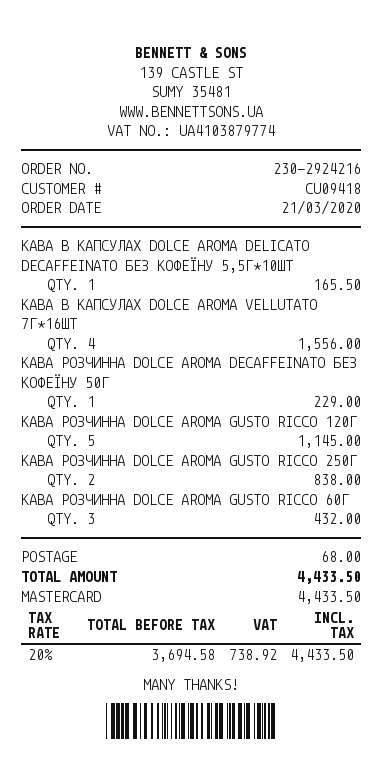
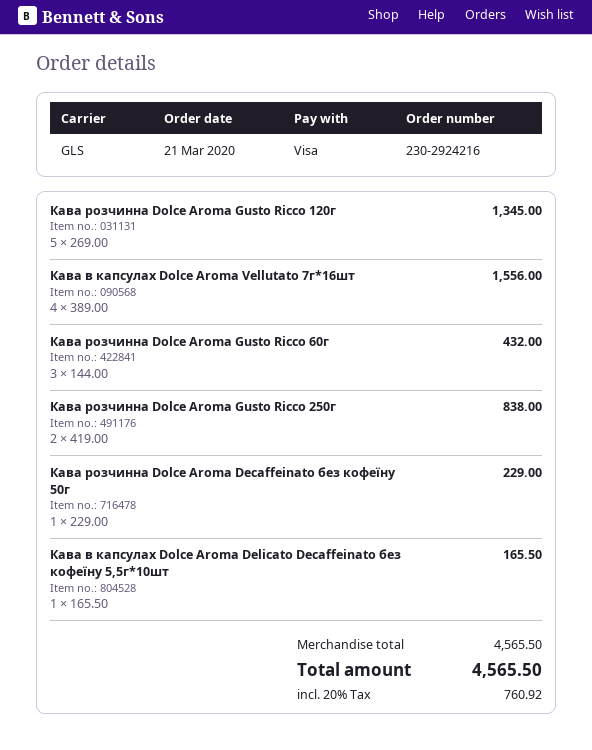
payment method: Mastercard -> Visa
КАВА РОЗЧИННА DOLCE AROMA GUSTO RICCO 120Г: 5 for 1145.00 -> 5 for 1345.00
shipping: 68.00 -> none
tax: 20% = 738.92 -> 20% = 760.92
total: 4433.50 -> 4565.50

